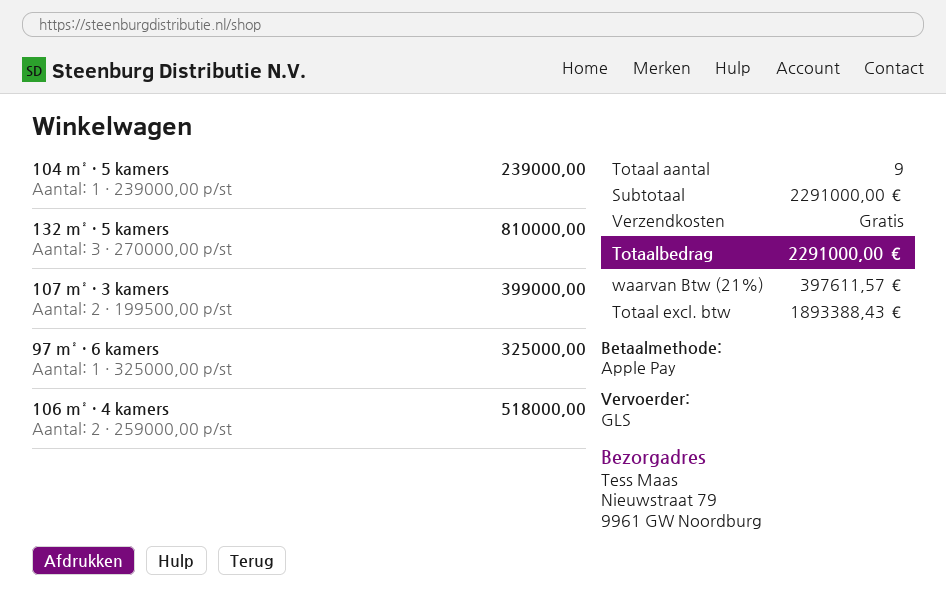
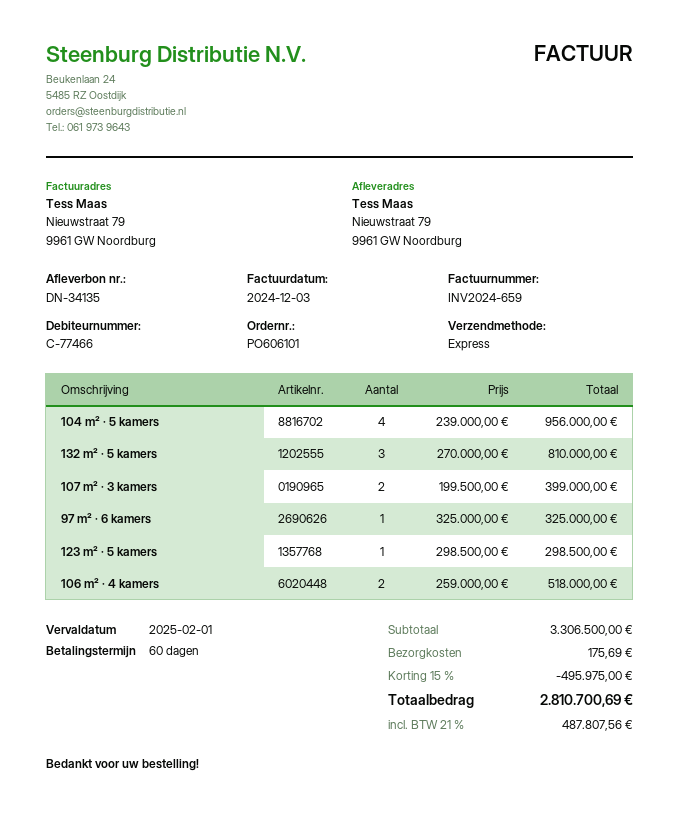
shipping method: GLS -> express
104 m² · 5 kamers: 1 x 239000.00 = 239000.00 -> 4 x 239000.00 = 956000.00
123 m² · 5 kamers: none -> 1 x 298500.00 = 298500.00
subtotal: 2291000.00 -> 3306500.00
discount: none -> 15% = 495975.00
shipping: 0.00 -> 175.69
tax: 21% = 397611.57 -> 21% = 487807.56
total: 2291000.00 -> 2810700.69

